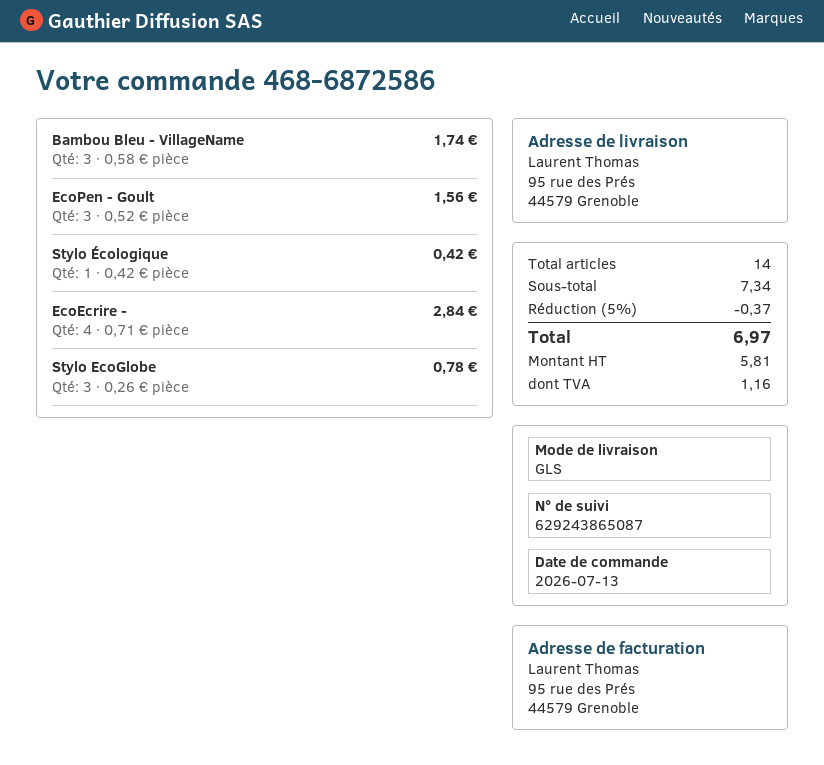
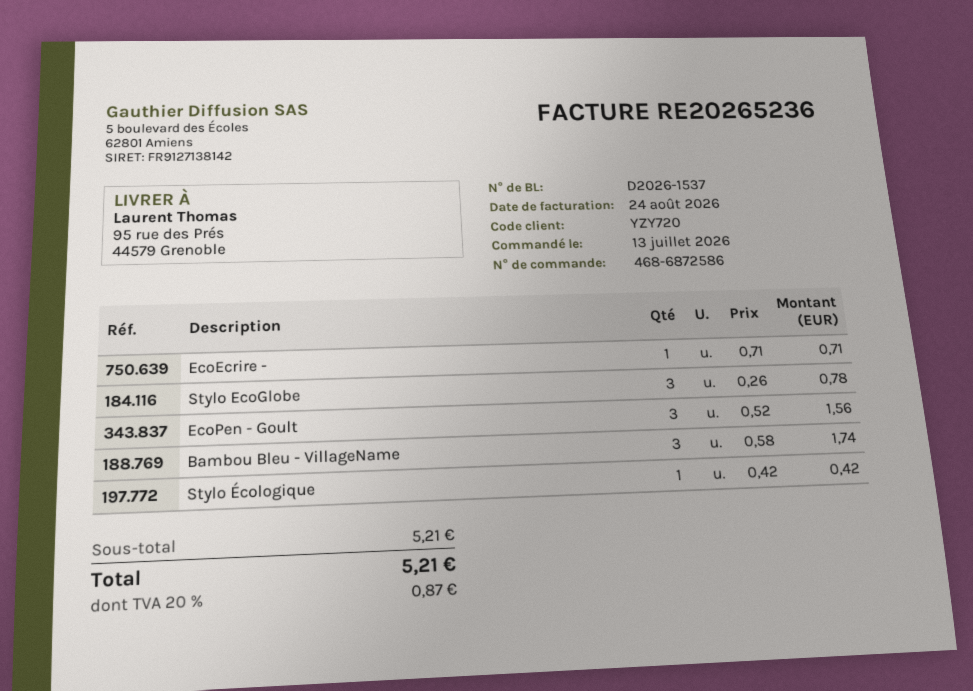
EcoEcrire -: 4 x 0.71 = 2.84 -> 1 x 0.71 = 0.71
subtotal: 7.34 -> 5.21
discount: 5% = 0.37 -> none
tax: 1.16 -> 0.87
total: 6.97 -> 5.21

